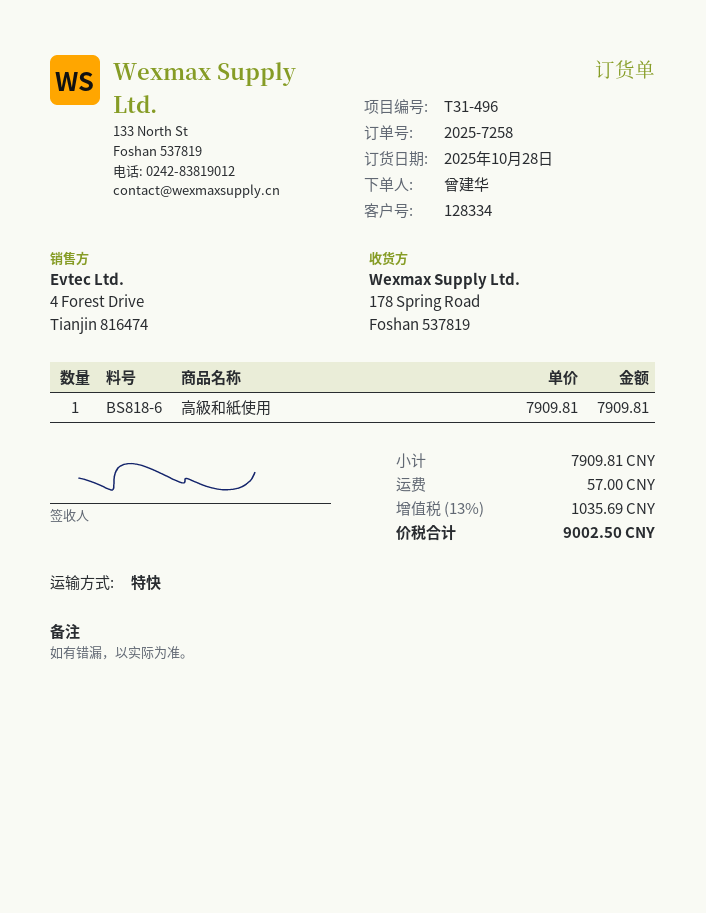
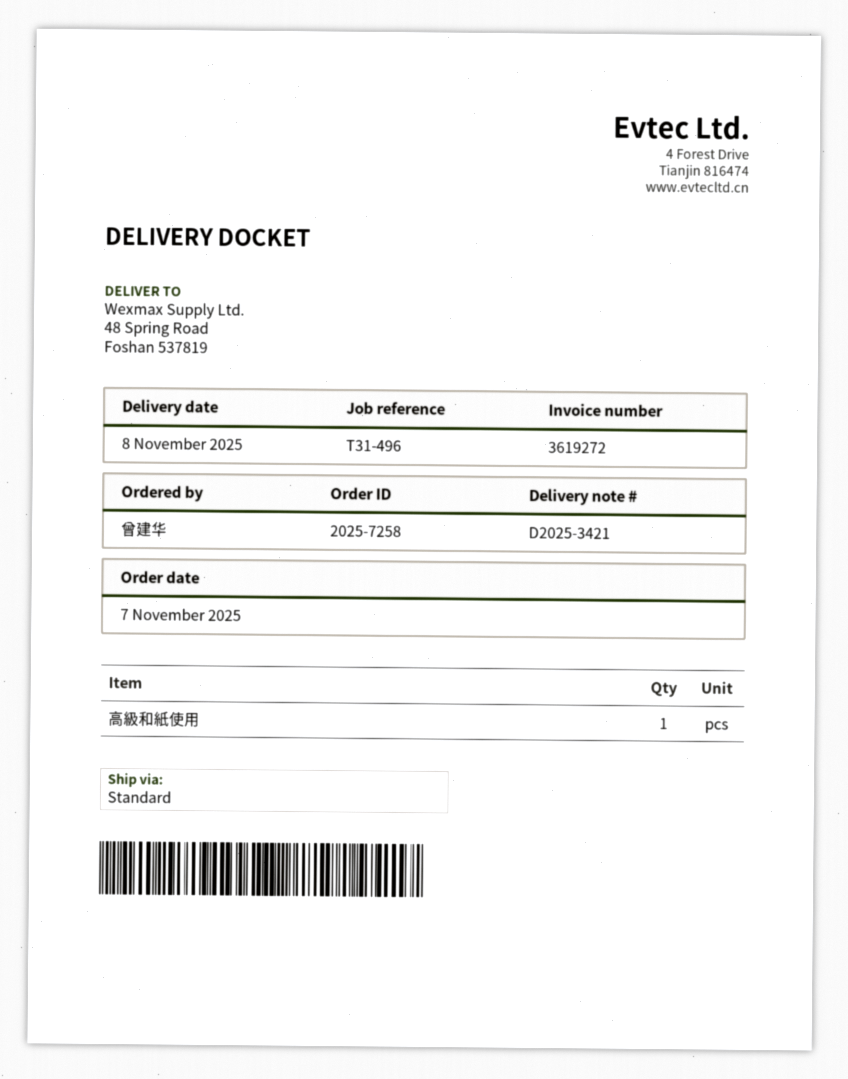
order date: 2025-10-28 -> 2025-11-07
shipping method: express -> standard
ship to: 178 Spring Road, Foshan 537819 -> 48 Spring Road, Foshan 537819

